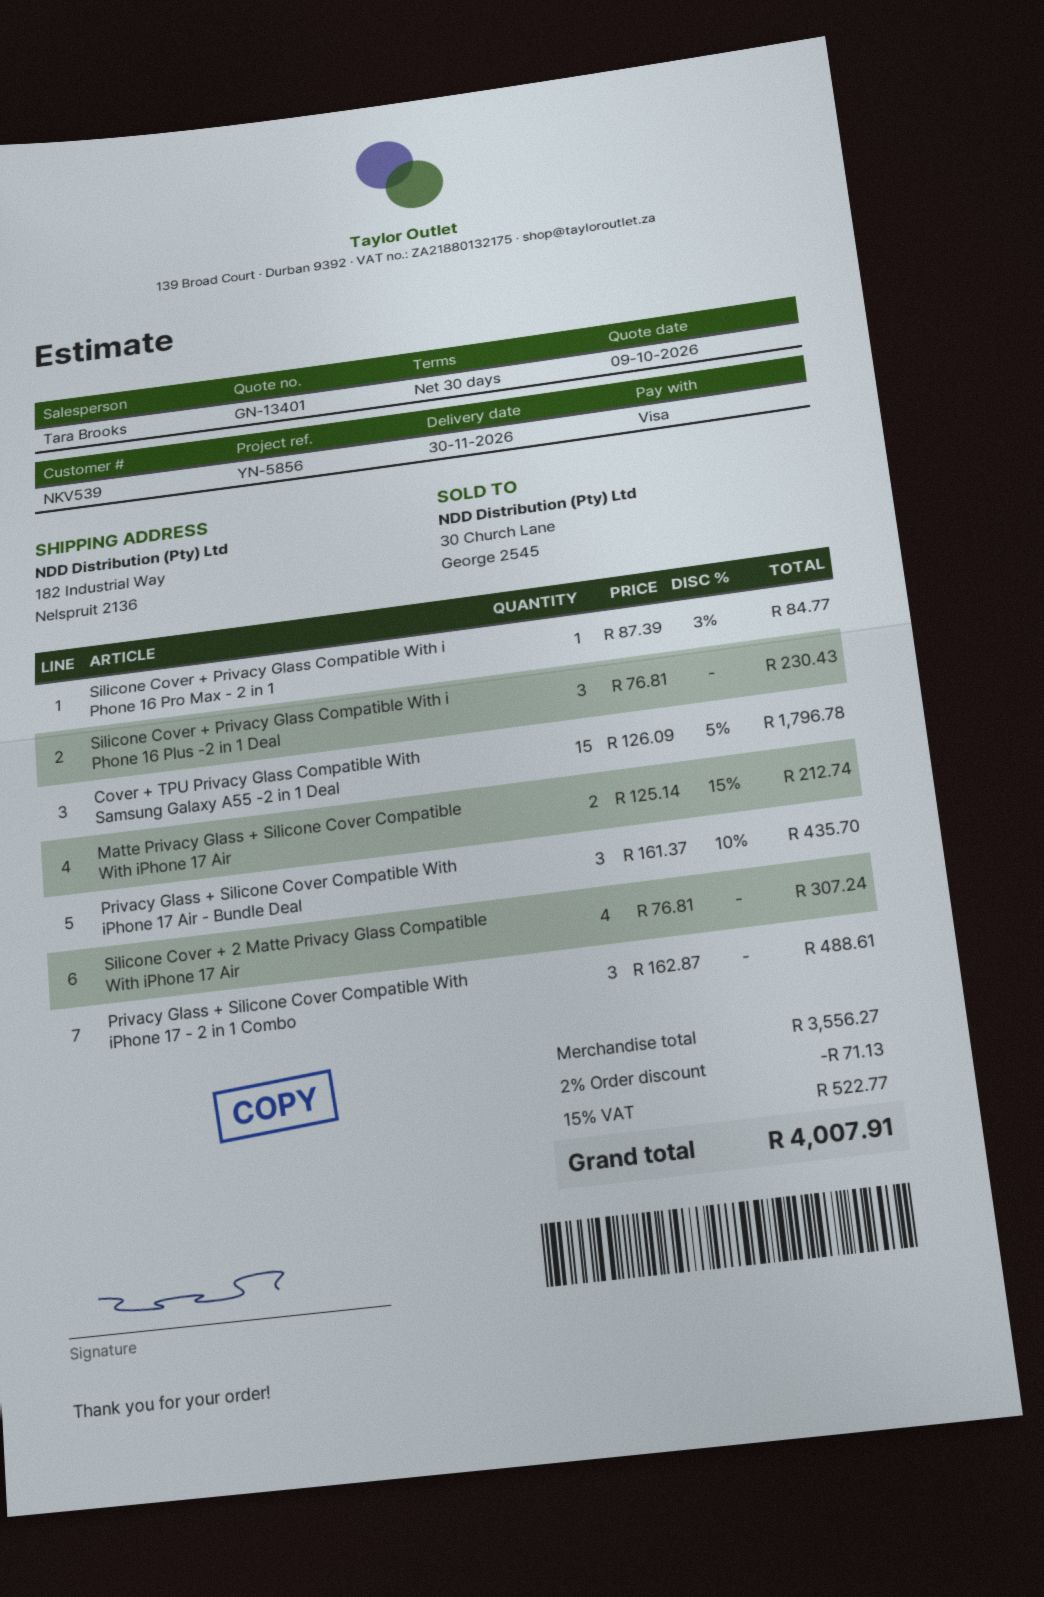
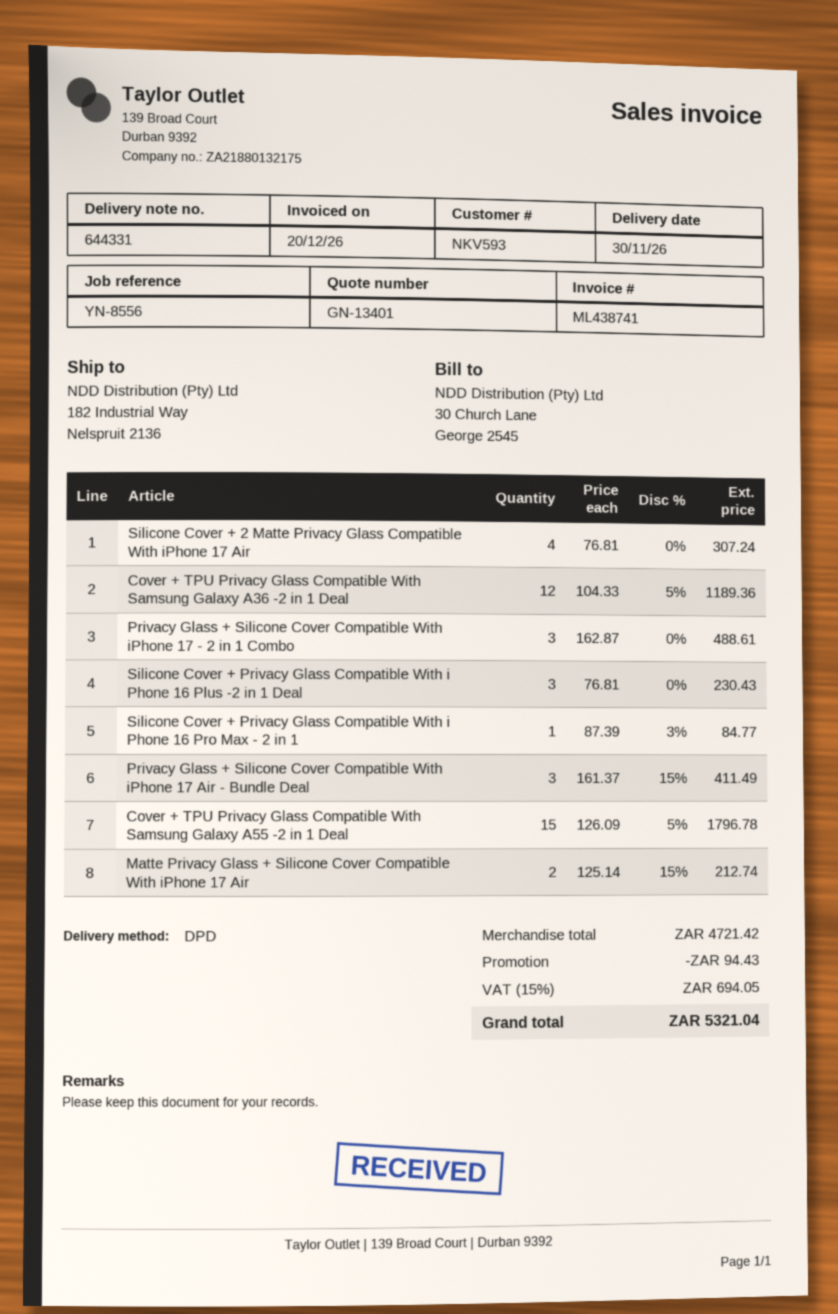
customer number: NKV539 -> NKV593
reference: YN-5856 -> YN-8556
Privacy Glass + Silicone Cover Compatible With iPhone 17 Air - Bundle Deal: 3 x 161.37 - 10% = 435.70 -> 3 x 161.37 - 15% = 411.49
Cover + TPU Privacy Glass Compatible With Samsung Galaxy A36 -2 in 1 Deal: none -> 12 x 104.33 - 5% = 1189.36
subtotal: 3556.27 -> 4721.42
discount: 71.13 -> 94.43
tax: 15% = 522.77 -> 15% = 694.05
total: 4007.91 -> 5321.04

